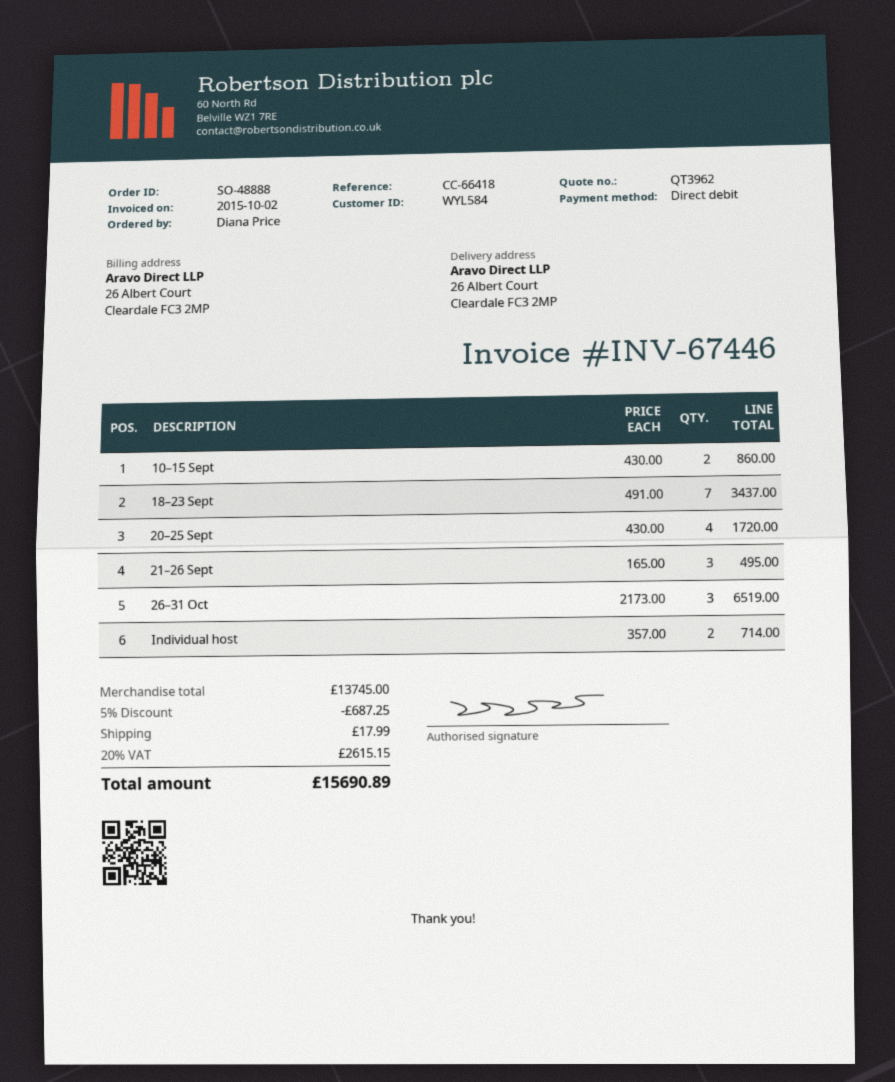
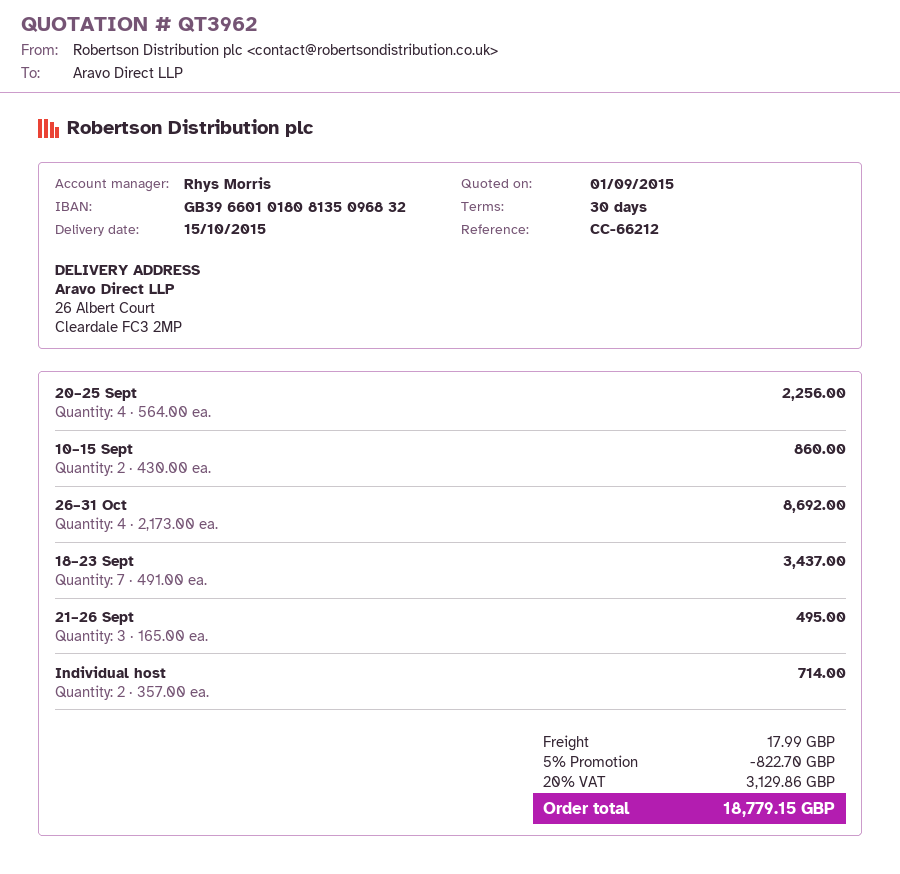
reference: CC-66418 -> CC-66212
20–25 Sept: 4 x 430.00 = 1720.00 -> 4 x 564.00 = 2256.00
26–31 Oct: 3 x 2173.00 = 6519.00 -> 4 x 2173.00 = 8692.00
discount: 5% = 687.25 -> 5% = 822.70
tax: 20% = 2615.15 -> 20% = 3129.86
total: 15690.89 -> 18779.15

